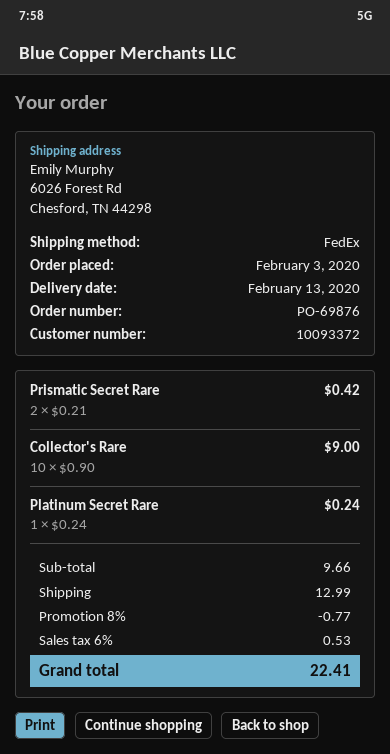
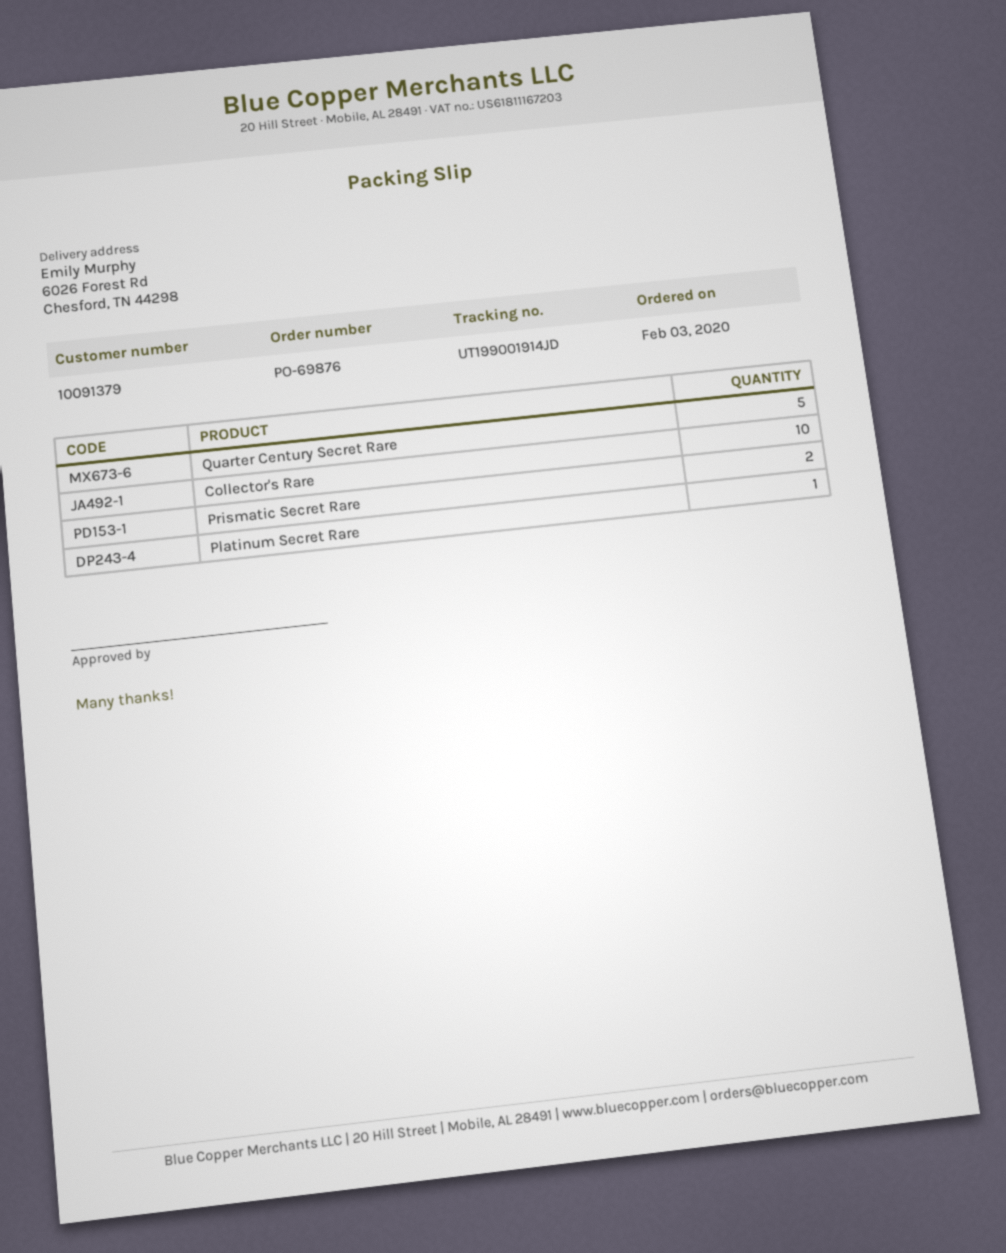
customer number: 10093372 -> 10091379
Quarter Century Secret Rare: none -> 5

